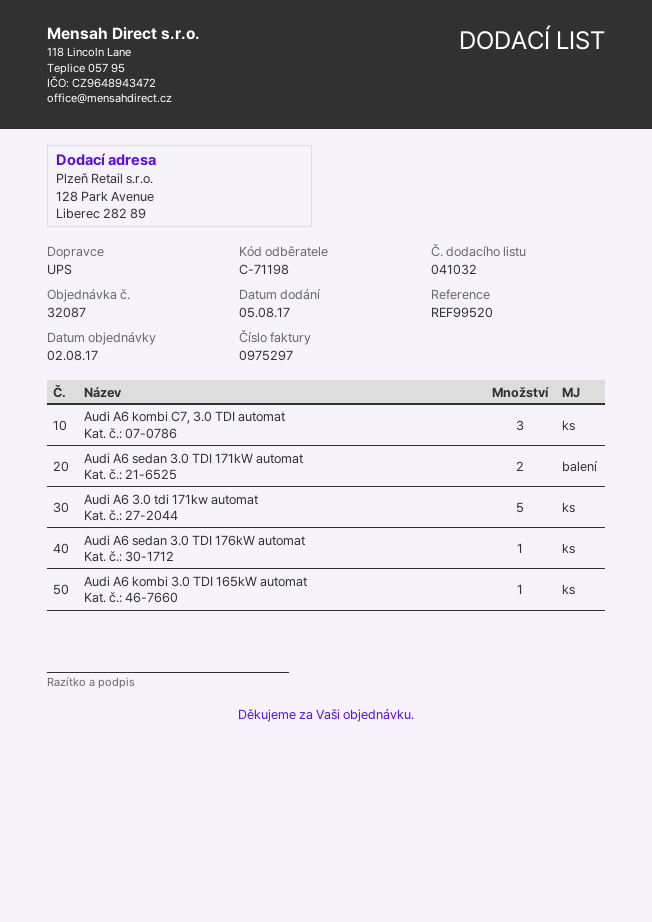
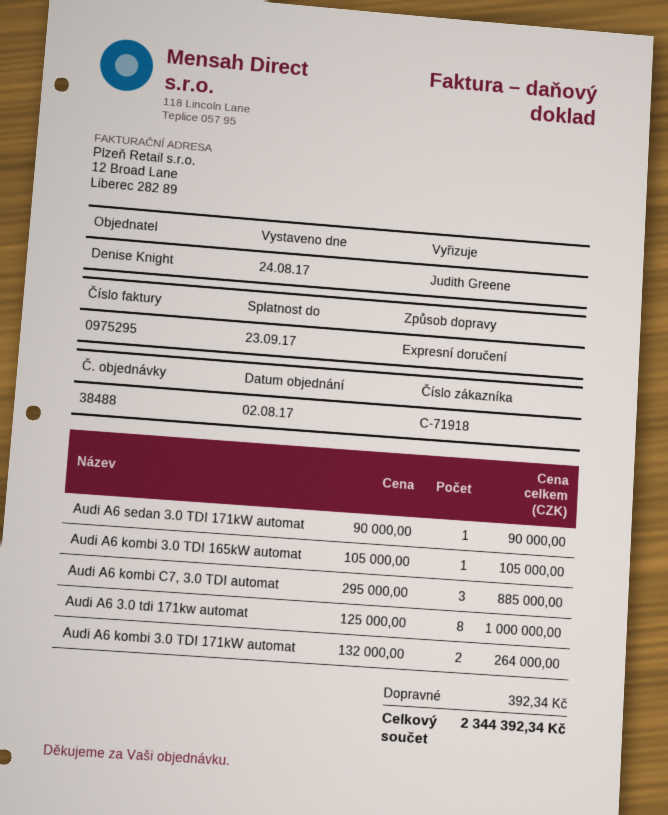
order number: 32087 -> 38488
invoice number: 0975297 -> 0975295
customer number: C-71198 -> C-71918
shipping method: UPS -> express
Audi A6 sedan 3.0 TDI 171kW automat: 2 -> 1
Audi A6 3.0 tdi 171kw automat: 5 -> 8
Audi A6 sedan 3.0 TDI 176kW automat: 1 -> none
Audi A6 kombi 3.0 TDI 171kW automat: none -> 2

